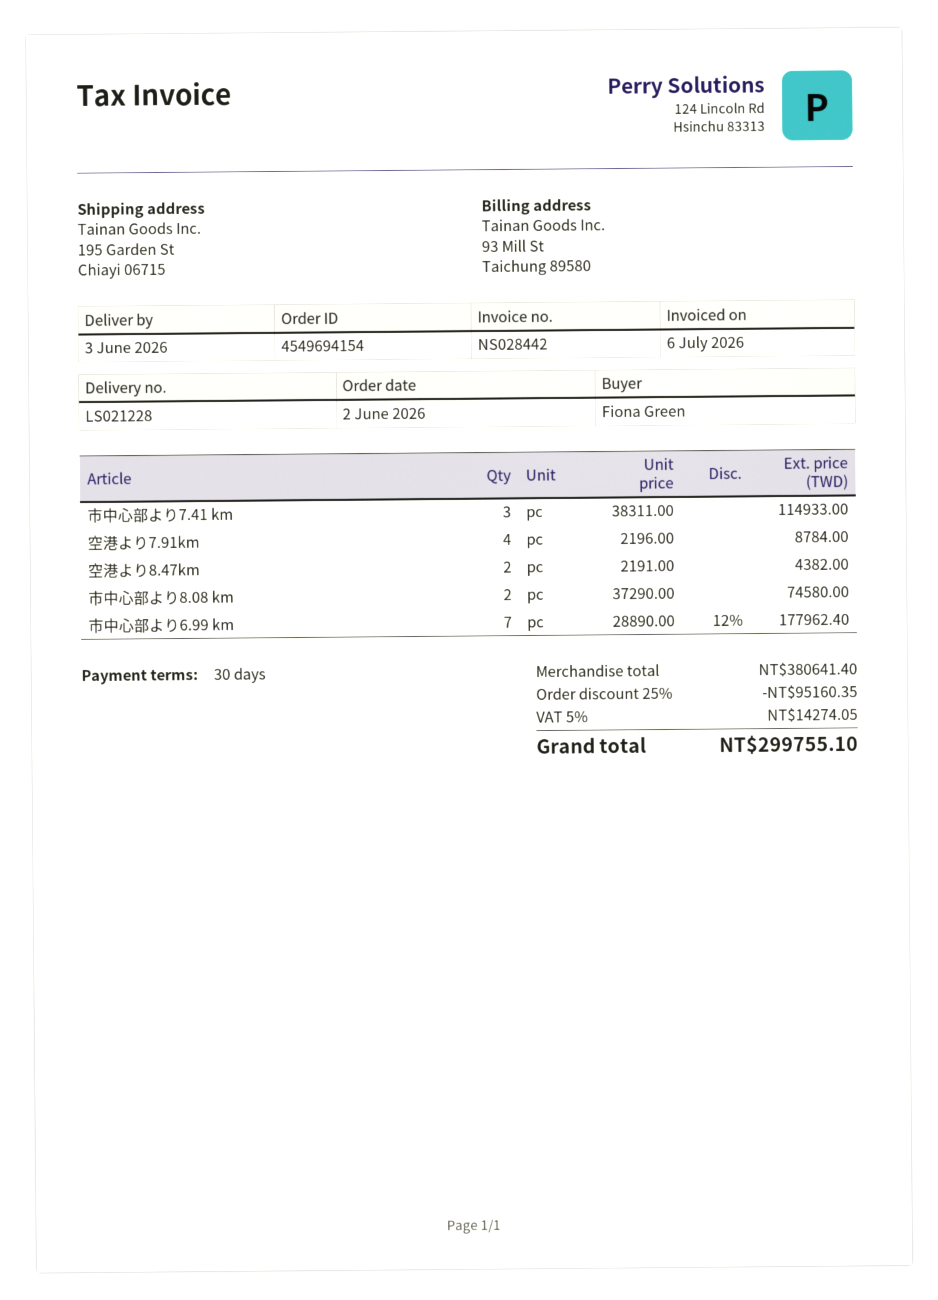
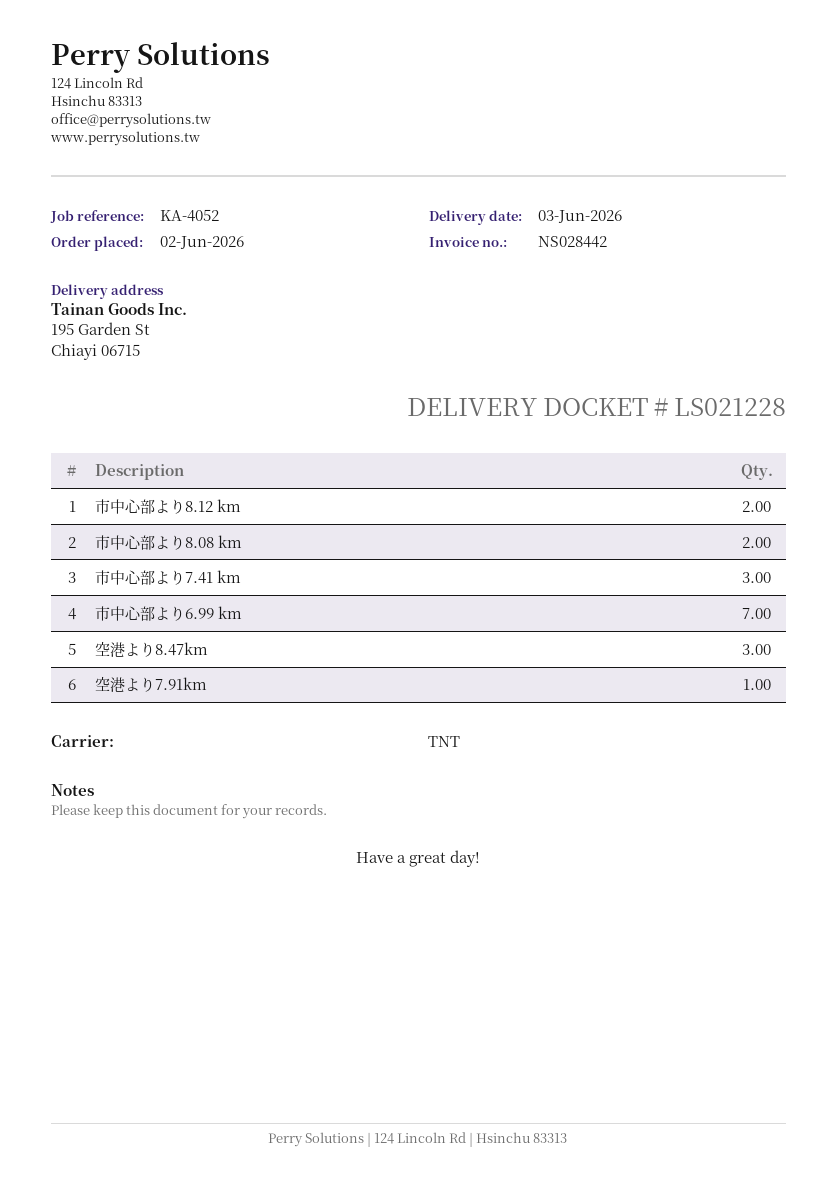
空港より7.91km: 4 -> 1
空港より8.47km: 2 -> 3
市中心部より8.12 km: none -> 2

